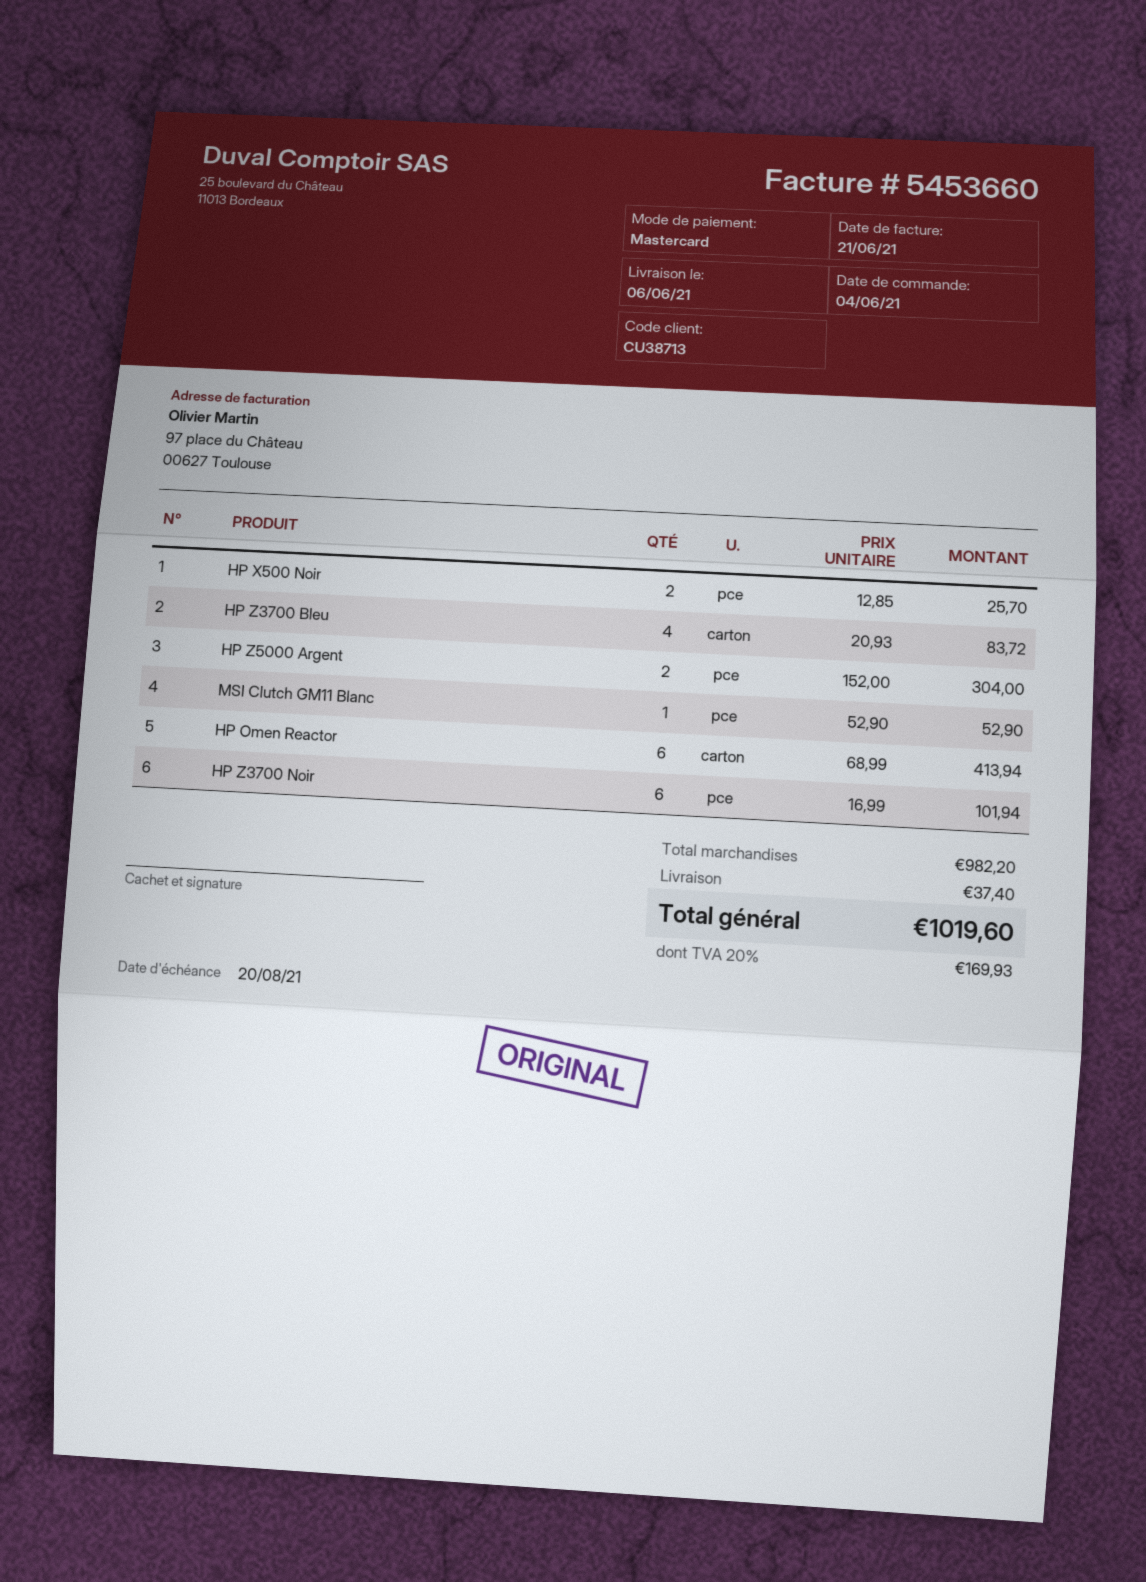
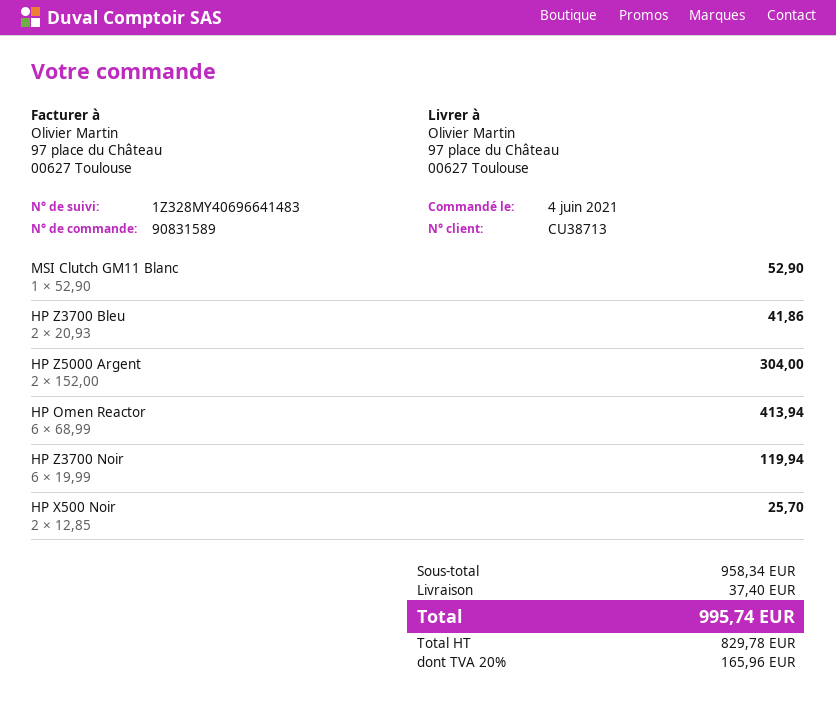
HP Z3700 Bleu: 4 x 20.93 = 83.72 -> 2 x 20.93 = 41.86
HP Z3700 Noir: 6 x 16.99 = 101.94 -> 6 x 19.99 = 119.94
subtotal: 982.20 -> 958.34
tax: 20% = 169.93 -> 20% = 165.96
total: 1019.60 -> 995.74

